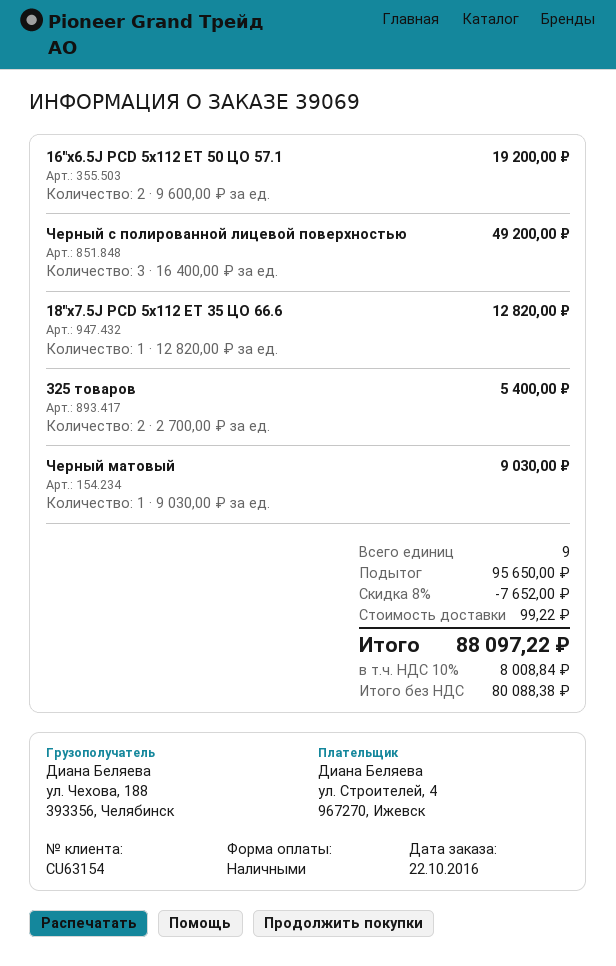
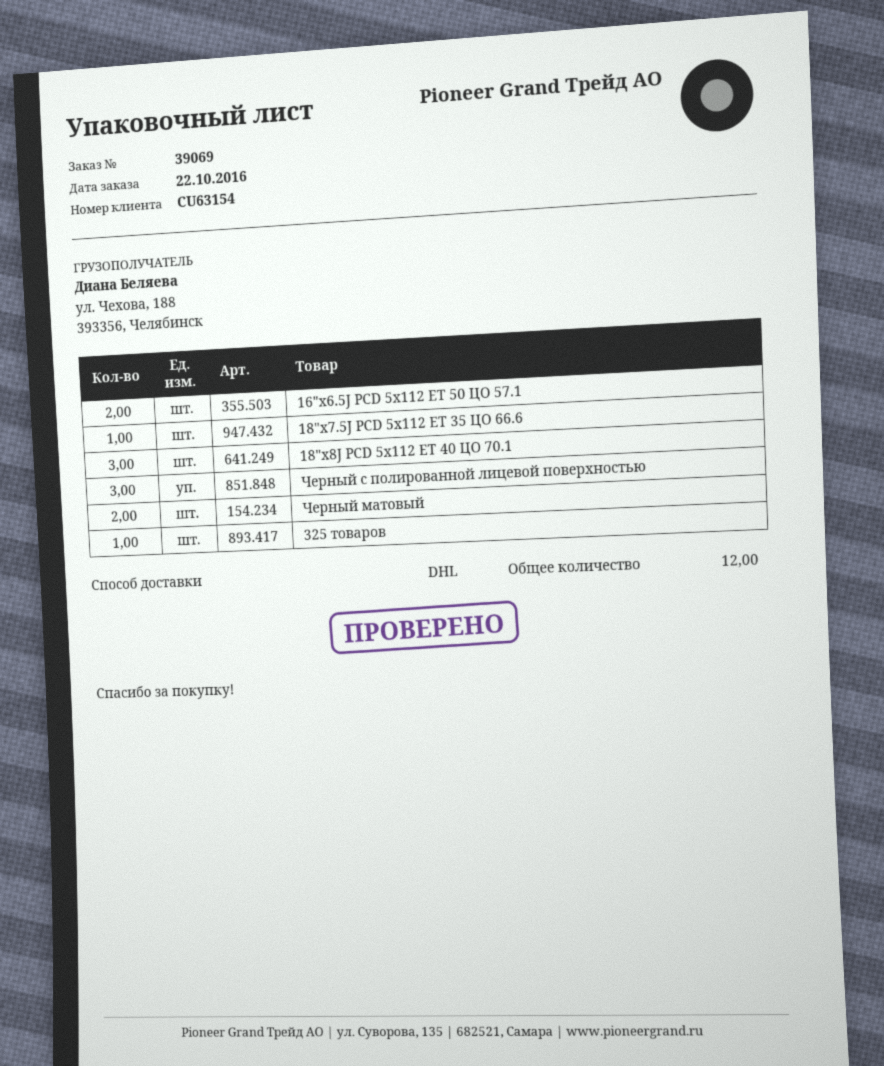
325 товаров: 2 -> 1
Черный матовый: 1 -> 2
18"x8J PCD 5x112 ЕТ 40 ЦО 70.1: none -> 3
total quantity: 9 -> 12

